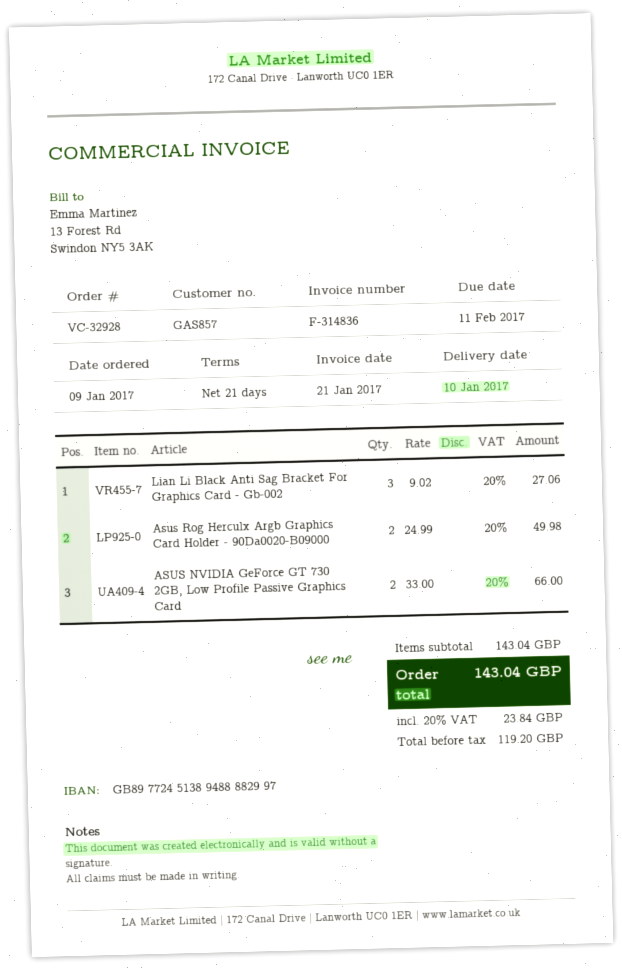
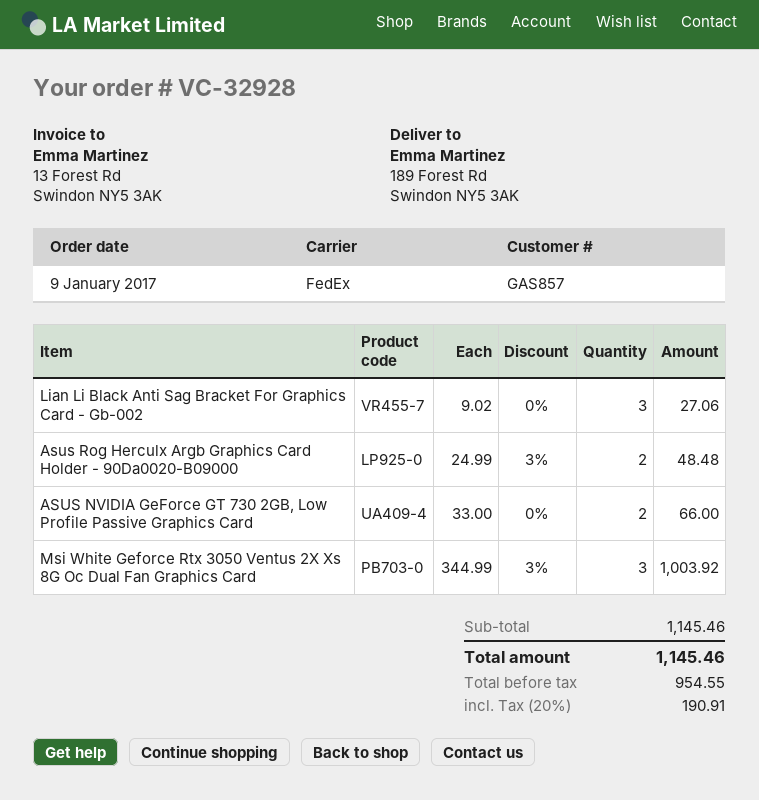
Asus Rog Herculx Argb Graphics Card Holder - 90Da0020-B09000: 2 x 24.99 = 49.98 -> 2 x 24.99 - 3% = 48.48
Msi White Geforce Rtx 3050 Ventus 2X Xs 8G Oc Dual Fan Graphics Card: none -> 3 x 344.99 - 3% = 1003.92
subtotal: 143.04 -> 1145.46
net: 119.20 -> 954.55
tax: 20% = 23.84 -> 20% = 190.91
total: 143.04 -> 1145.46

